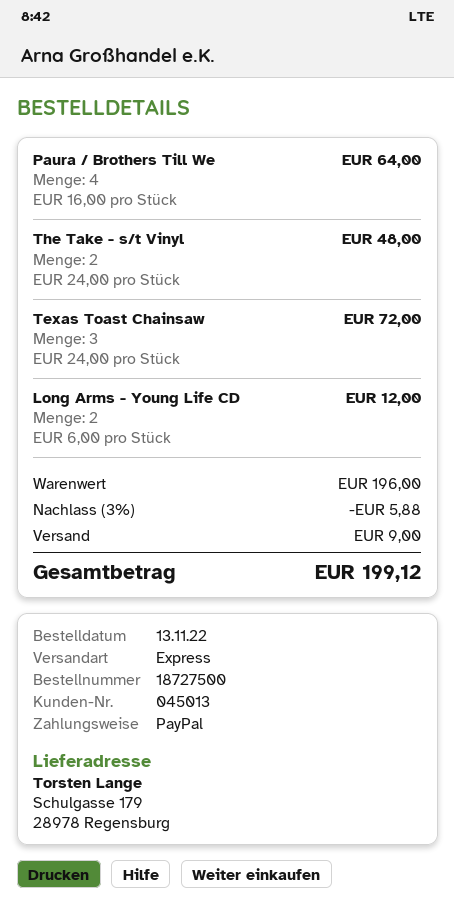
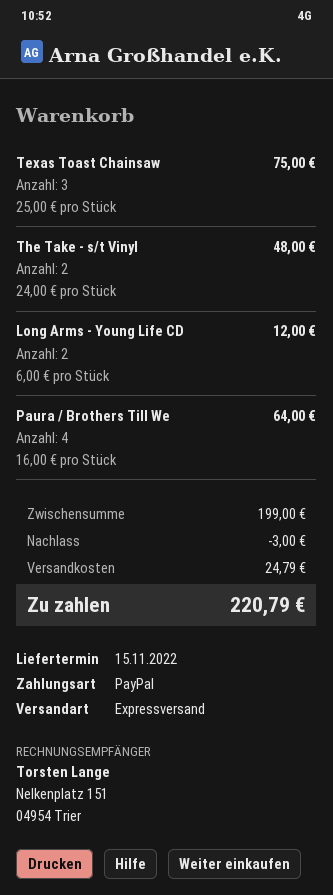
Texas Toast Chainsaw: 3 x 24.00 = 72.00 -> 3 x 25.00 = 75.00
subtotal: 196.00 -> 199.00
discount: 5.88 -> 3.00
shipping: 9.00 -> 24.79
total: 199.12 -> 220.79

